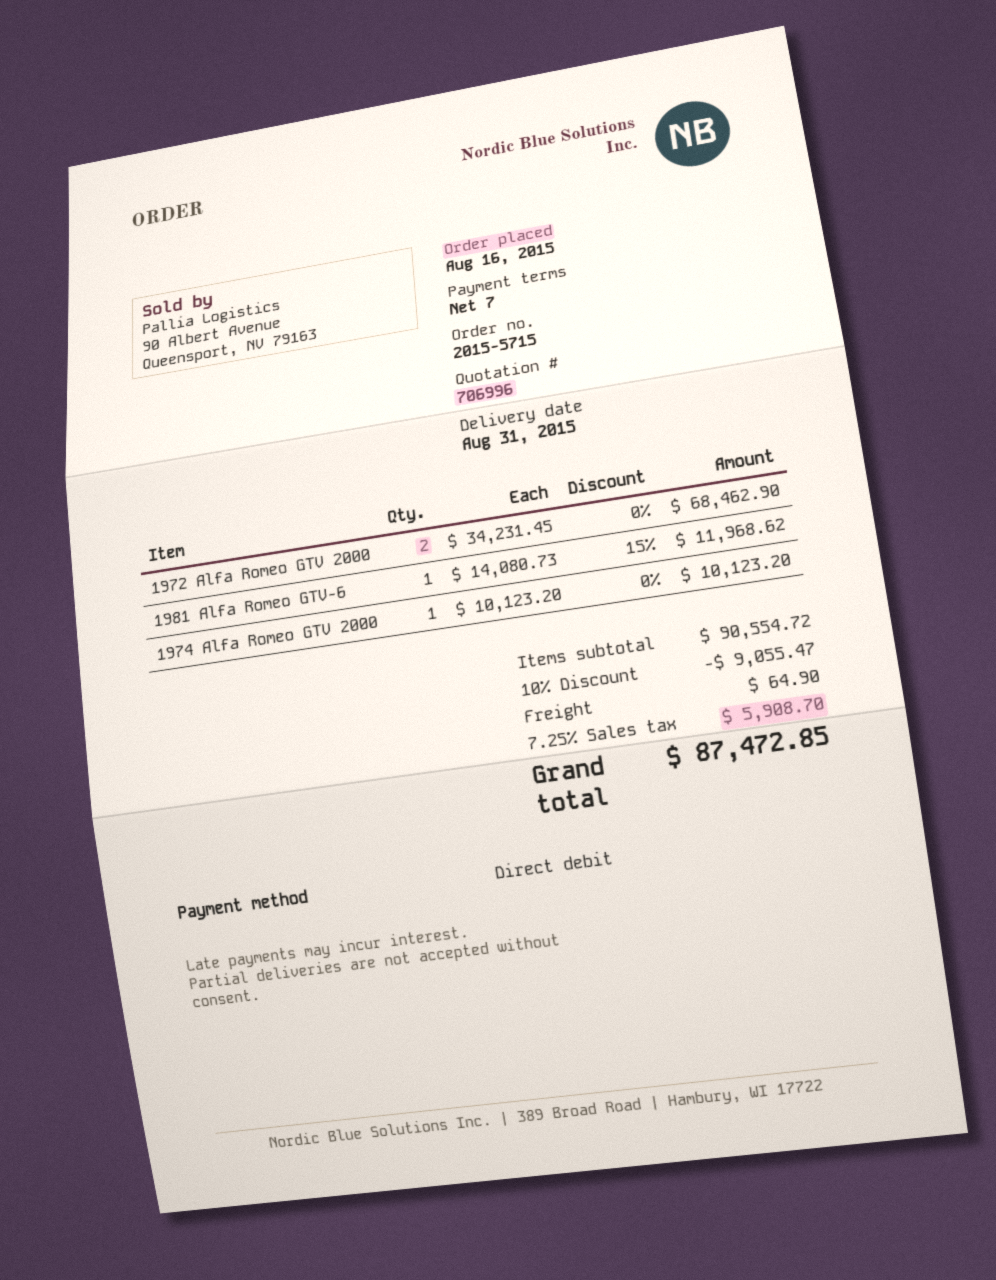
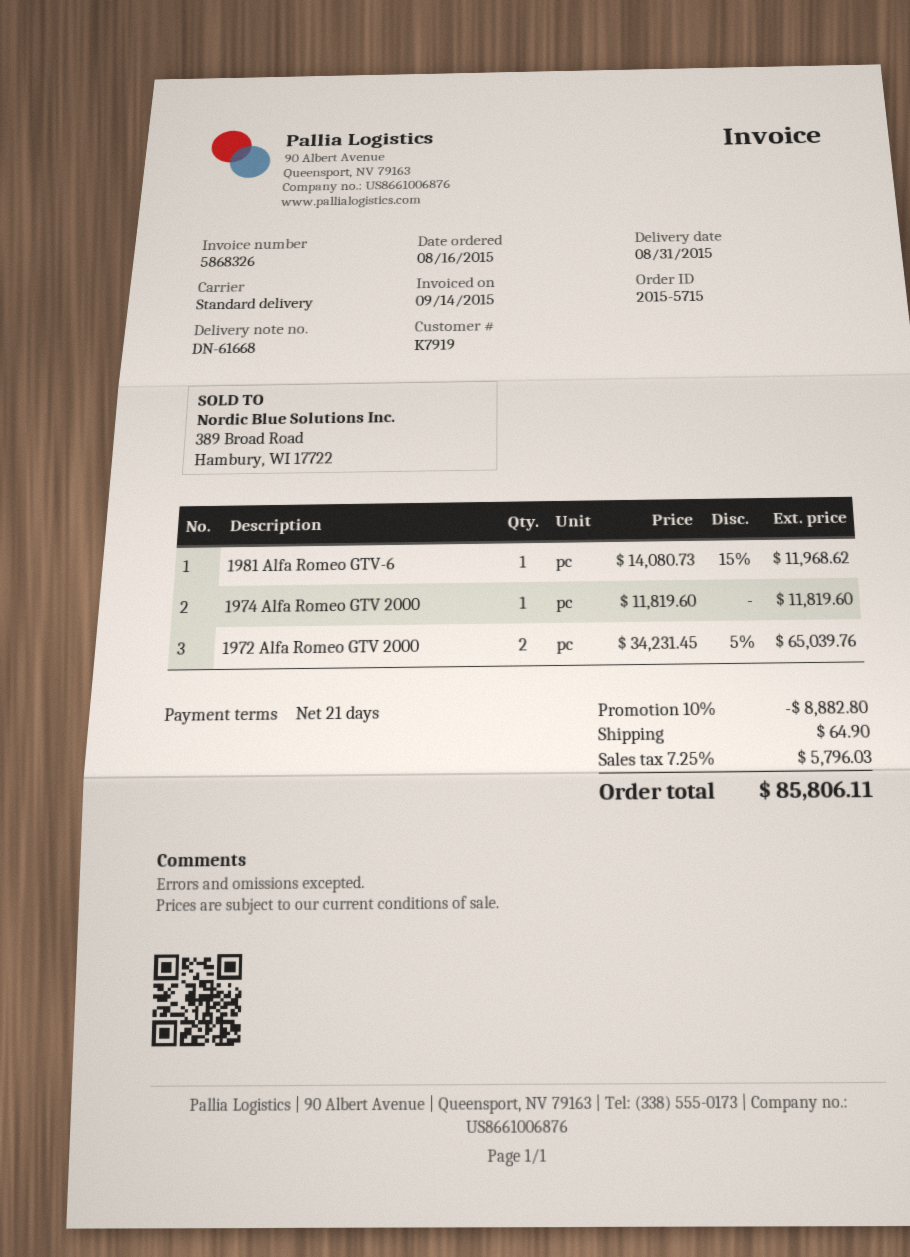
payment terms: 7 days -> 21 days
1972 Alfa Romeo GTV 2000: 2 x 34231.45 = 68462.90 -> 2 x 34231.45 - 5% = 65039.76
1974 Alfa Romeo GTV 2000: 1 x 10123.20 = 10123.20 -> 1 x 11819.60 = 11819.60
discount: 10% = 9055.47 -> 10% = 8882.80
tax: 7.25% = 5908.70 -> 7.25% = 5796.03
total: 87472.85 -> 85806.11

